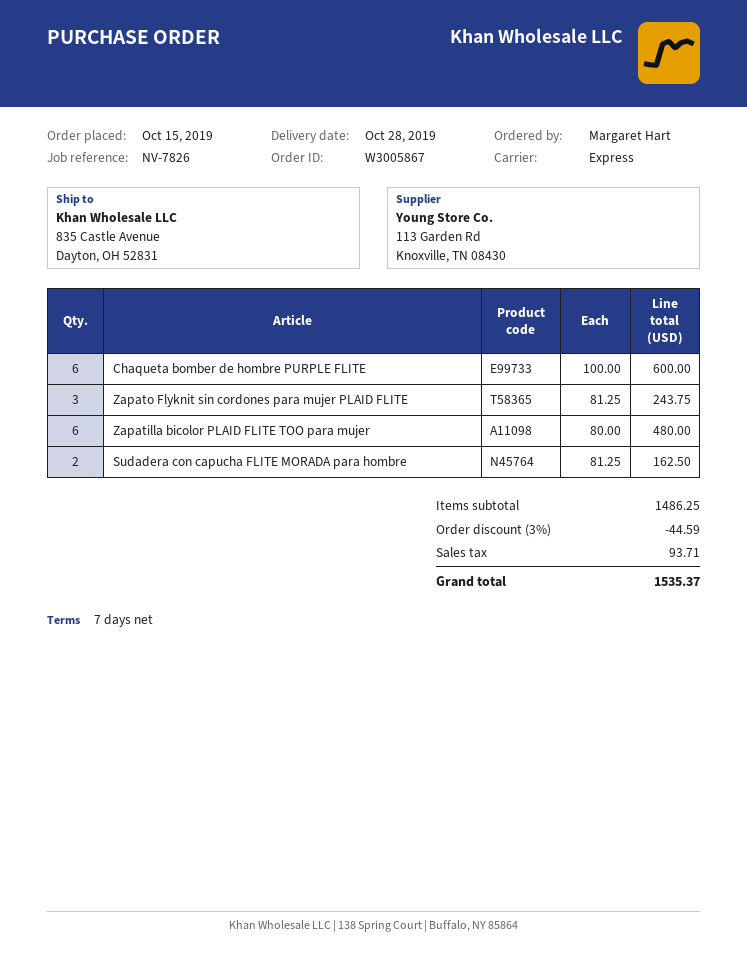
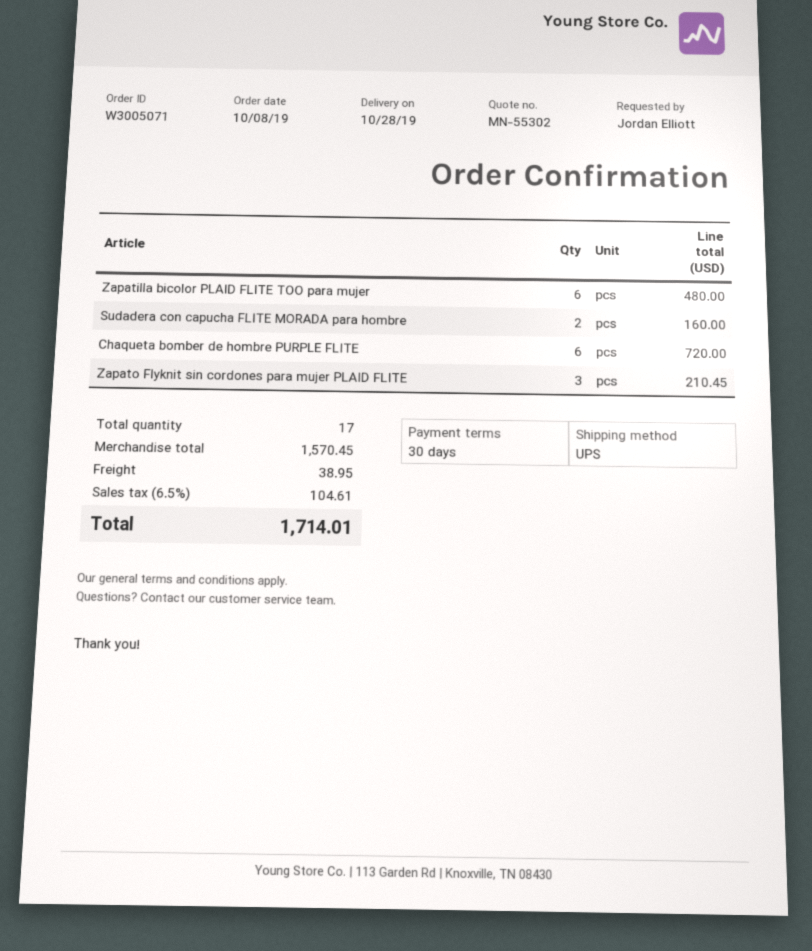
order number: W3005867 -> W3005071
order date: 2019-10-15 -> 2019-10-08
payment terms: 7 days -> 30 days
ordered by: Margaret Hart -> Jordan Elliott
shipping method: express -> UPS
Chaqueta bomber de hombre PURPLE FLITE: 6 for 600.00 -> 6 for 720.00
Zapato Flyknit sin cordones para mujer PLAID FLITE: 3 for 243.75 -> 3 for 210.45
Sudadera con capucha FLITE MORADA para hombre: 2 for 162.50 -> 2 for 160.00
subtotal: 1486.25 -> 1570.45
discount: 3% = 44.59 -> none
shipping: none -> 38.95
tax: 93.71 -> 104.61
total: 1535.37 -> 1714.01

